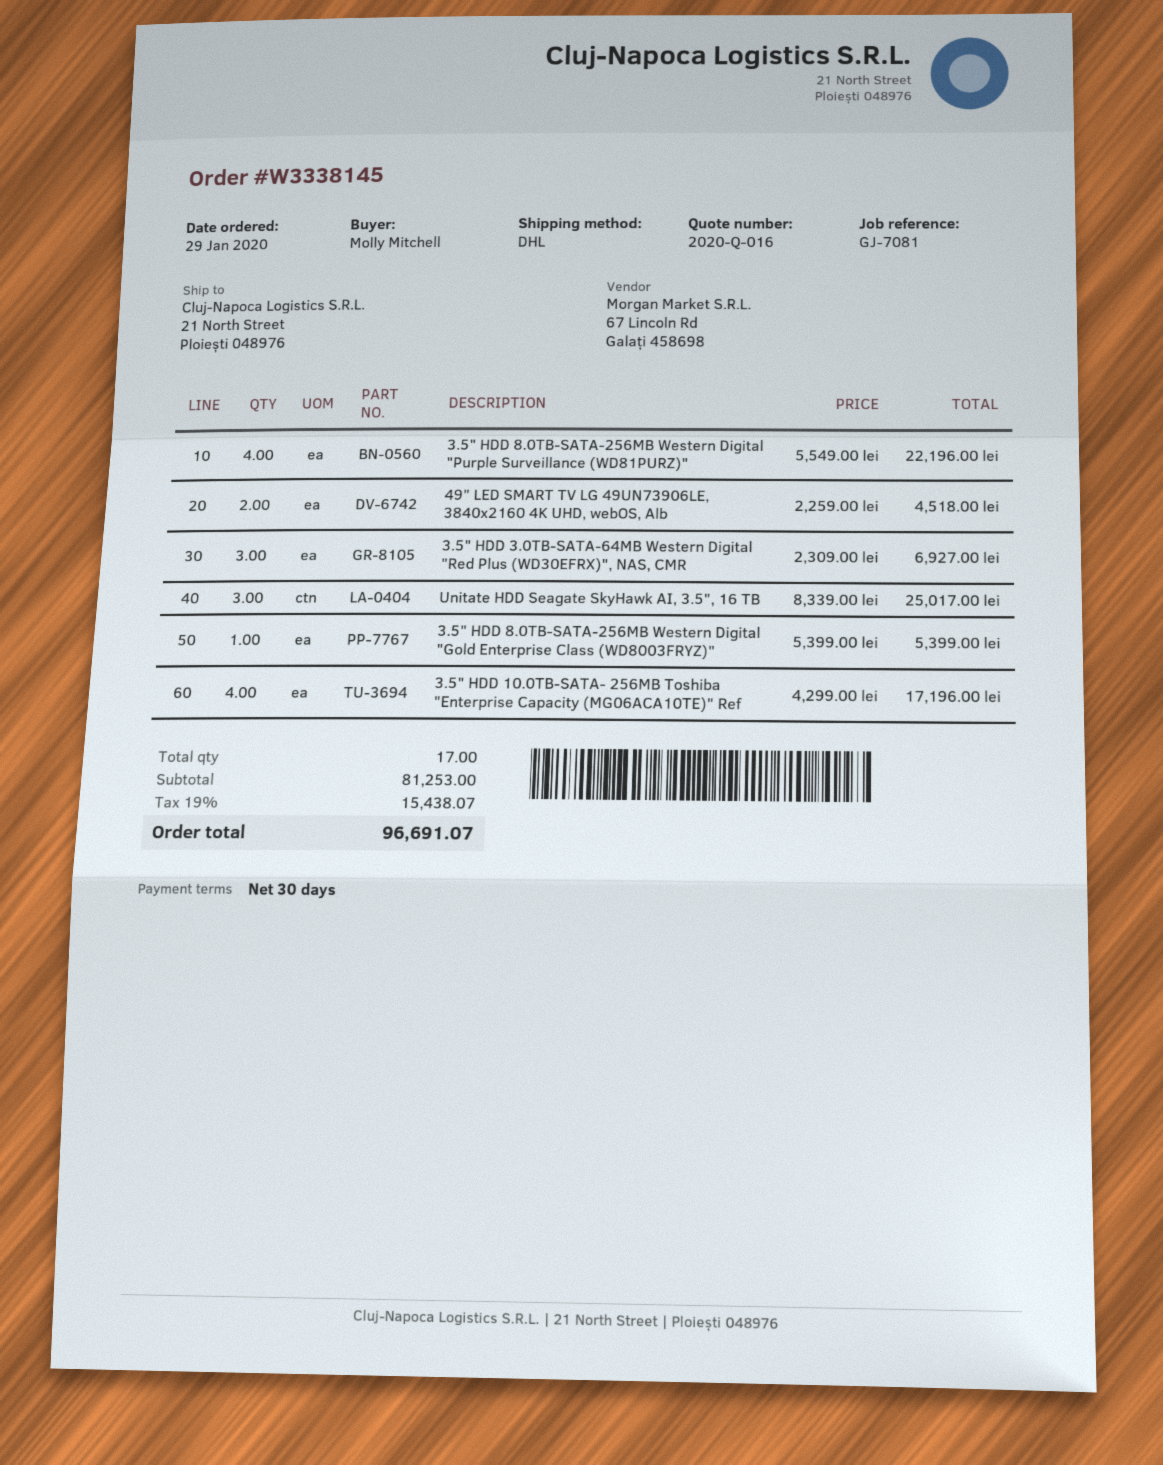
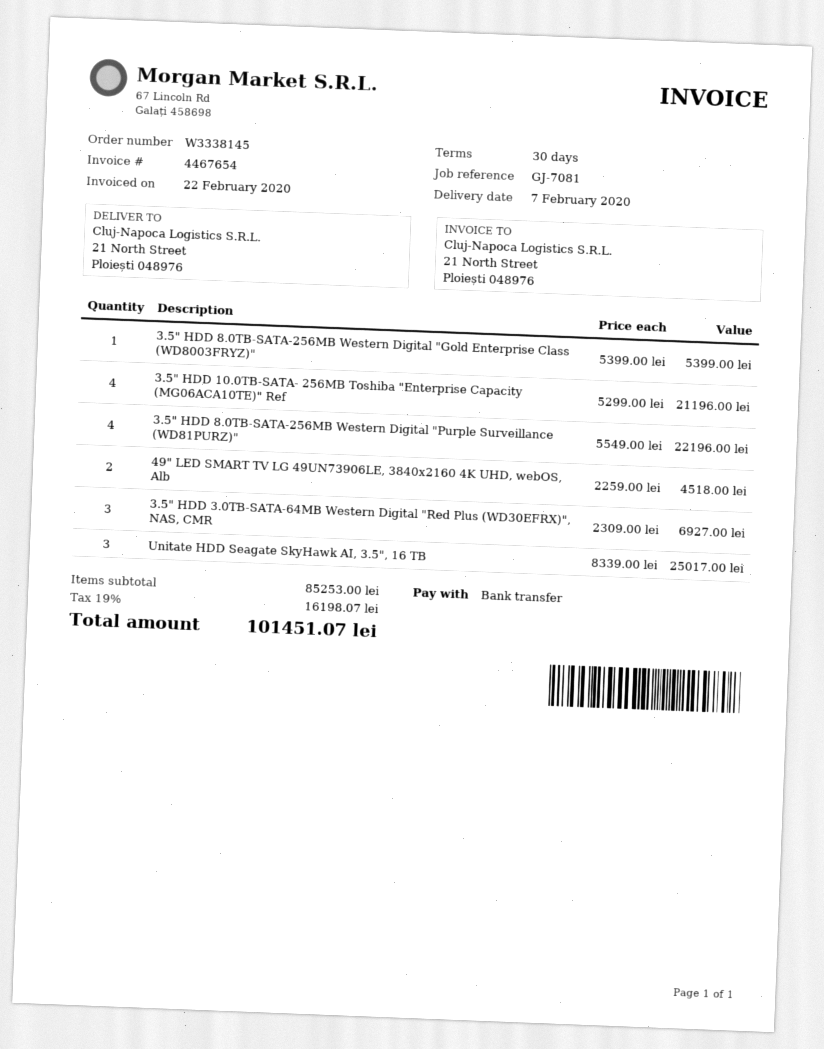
3.5" HDD 10.0TB-SATA- 256MB Toshiba "Enterprise Capacity (MG06ACA10TE)" Ref: 4 x 4299.00 = 17196.00 -> 4 x 5299.00 = 21196.00
subtotal: 81253.00 -> 85253.00
tax: 19% = 15438.07 -> 19% = 16198.07
total: 96691.07 -> 101451.07

